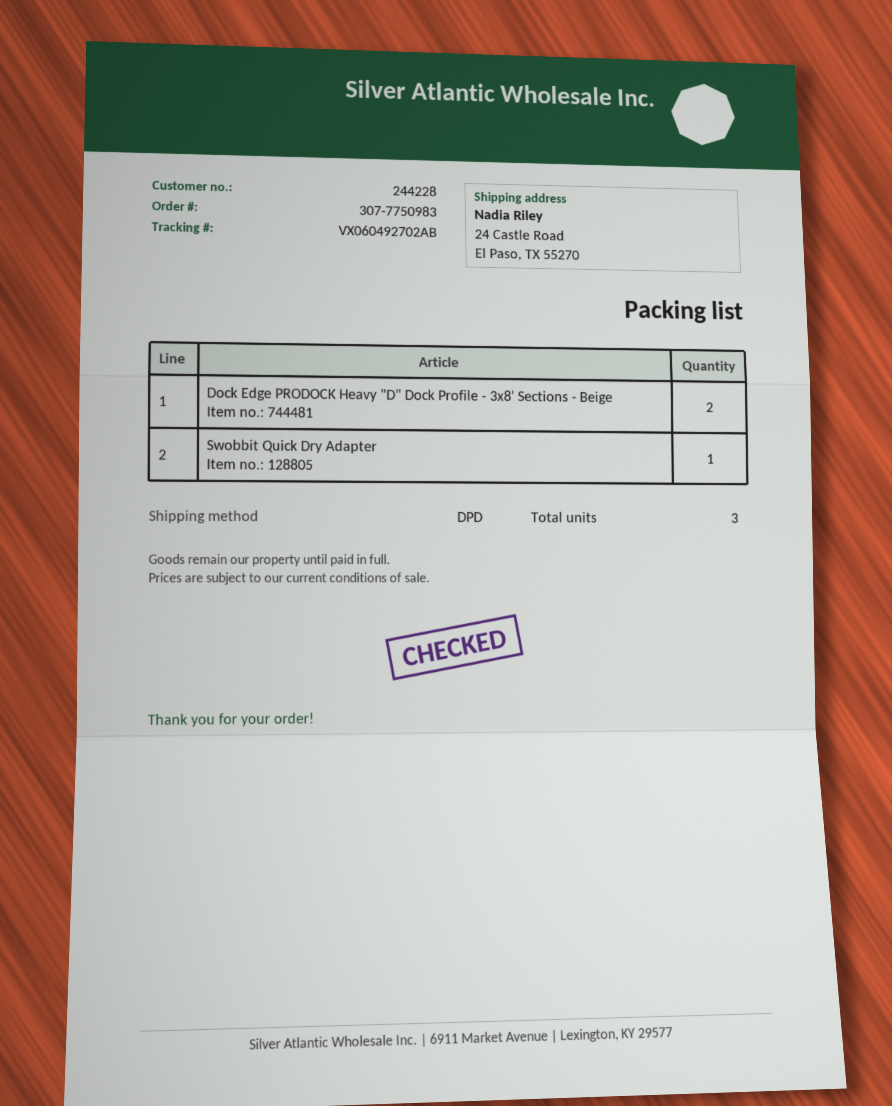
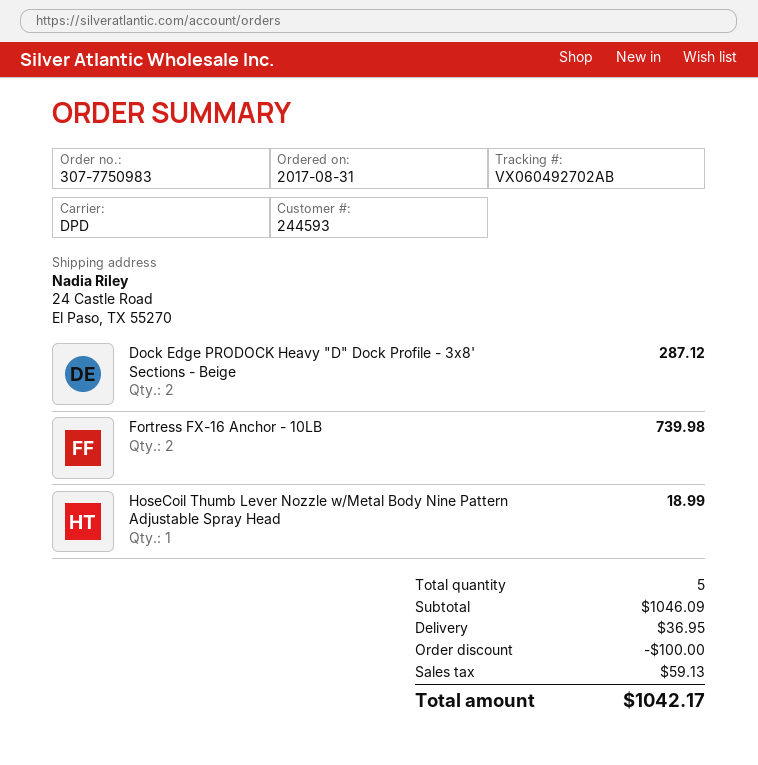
customer number: 244228 -> 244593
Swobbit Quick Dry Adapter: 1 -> none
Fortress FX-16 Anchor - 10LB: none -> 2
HoseCoil Thumb Lever Nozzle w/Metal Body Nine Pattern Adjustable Spray Head: none -> 1
total quantity: 3 -> 5

